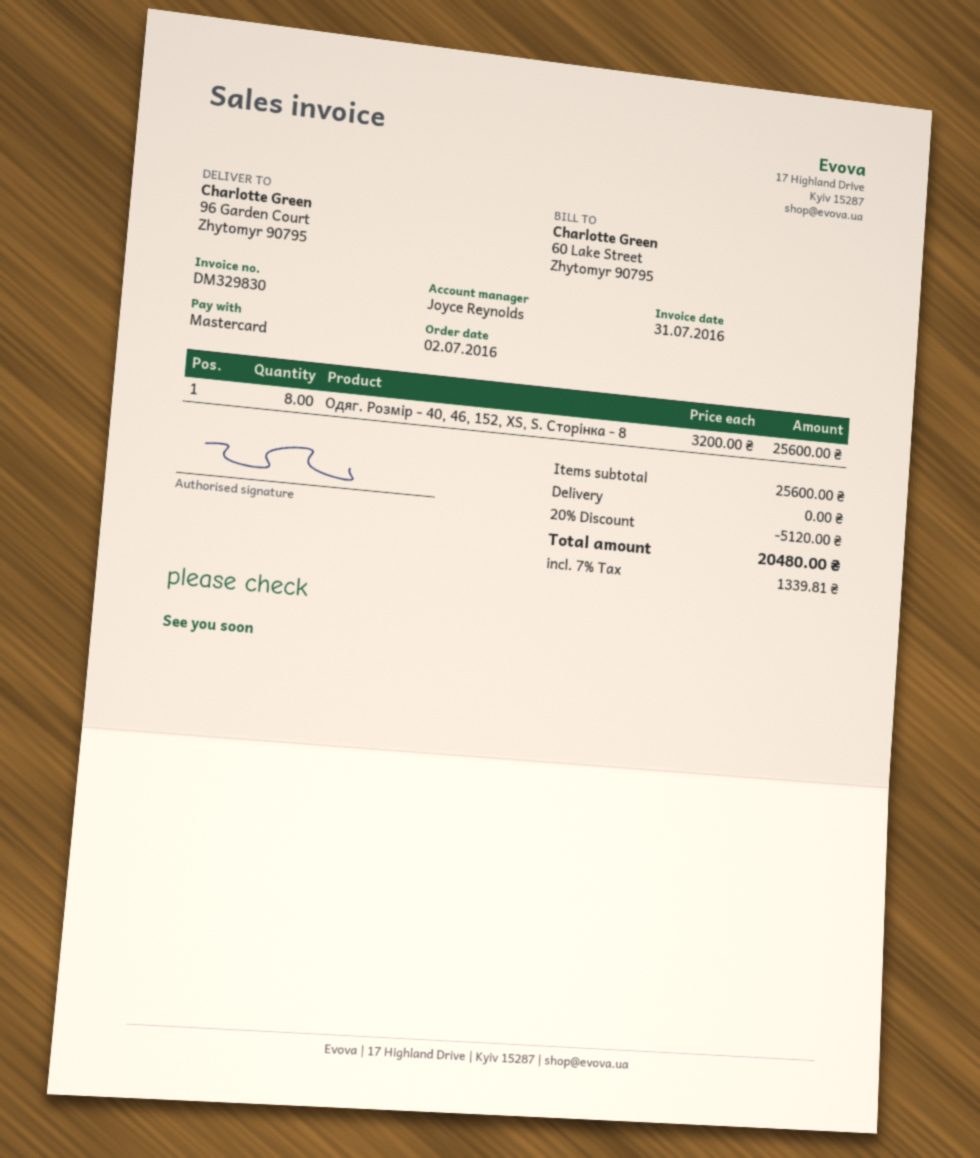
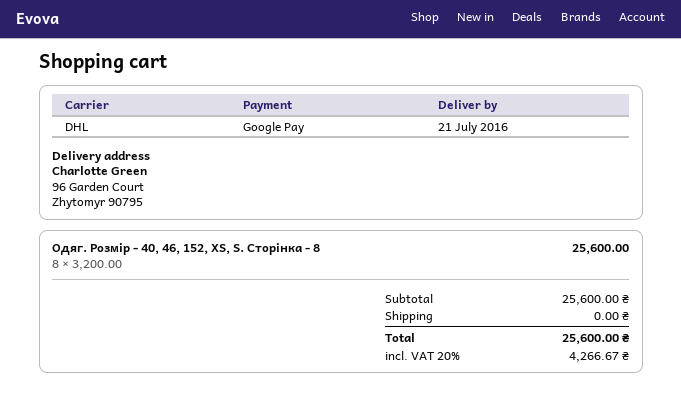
payment method: Mastercard -> Google Pay
discount: 20% = 5120.00 -> none
tax: 7% = 1339.81 -> 20% = 4266.67
total: 20480.00 -> 25600.00

